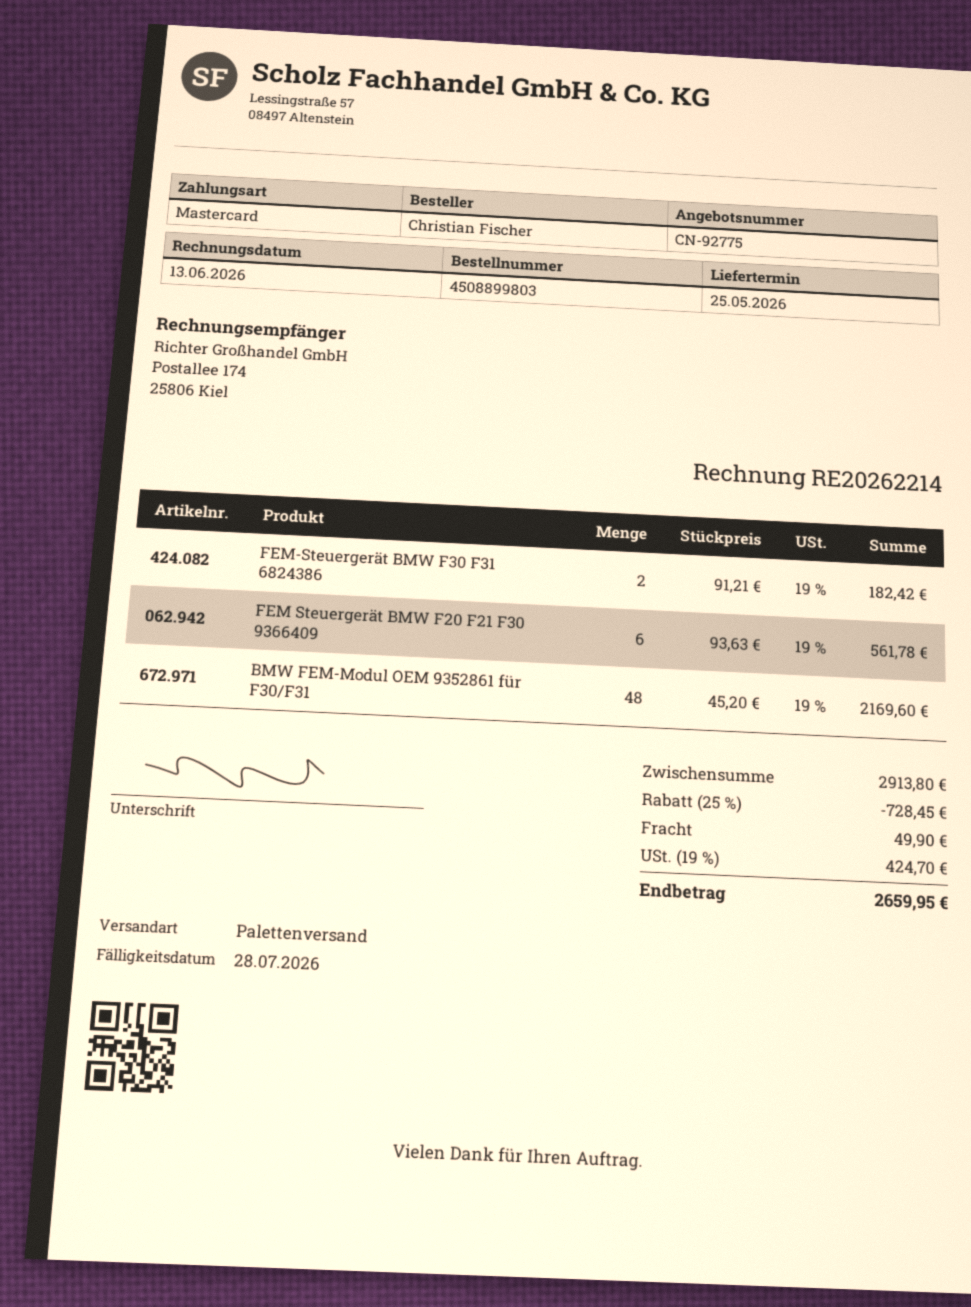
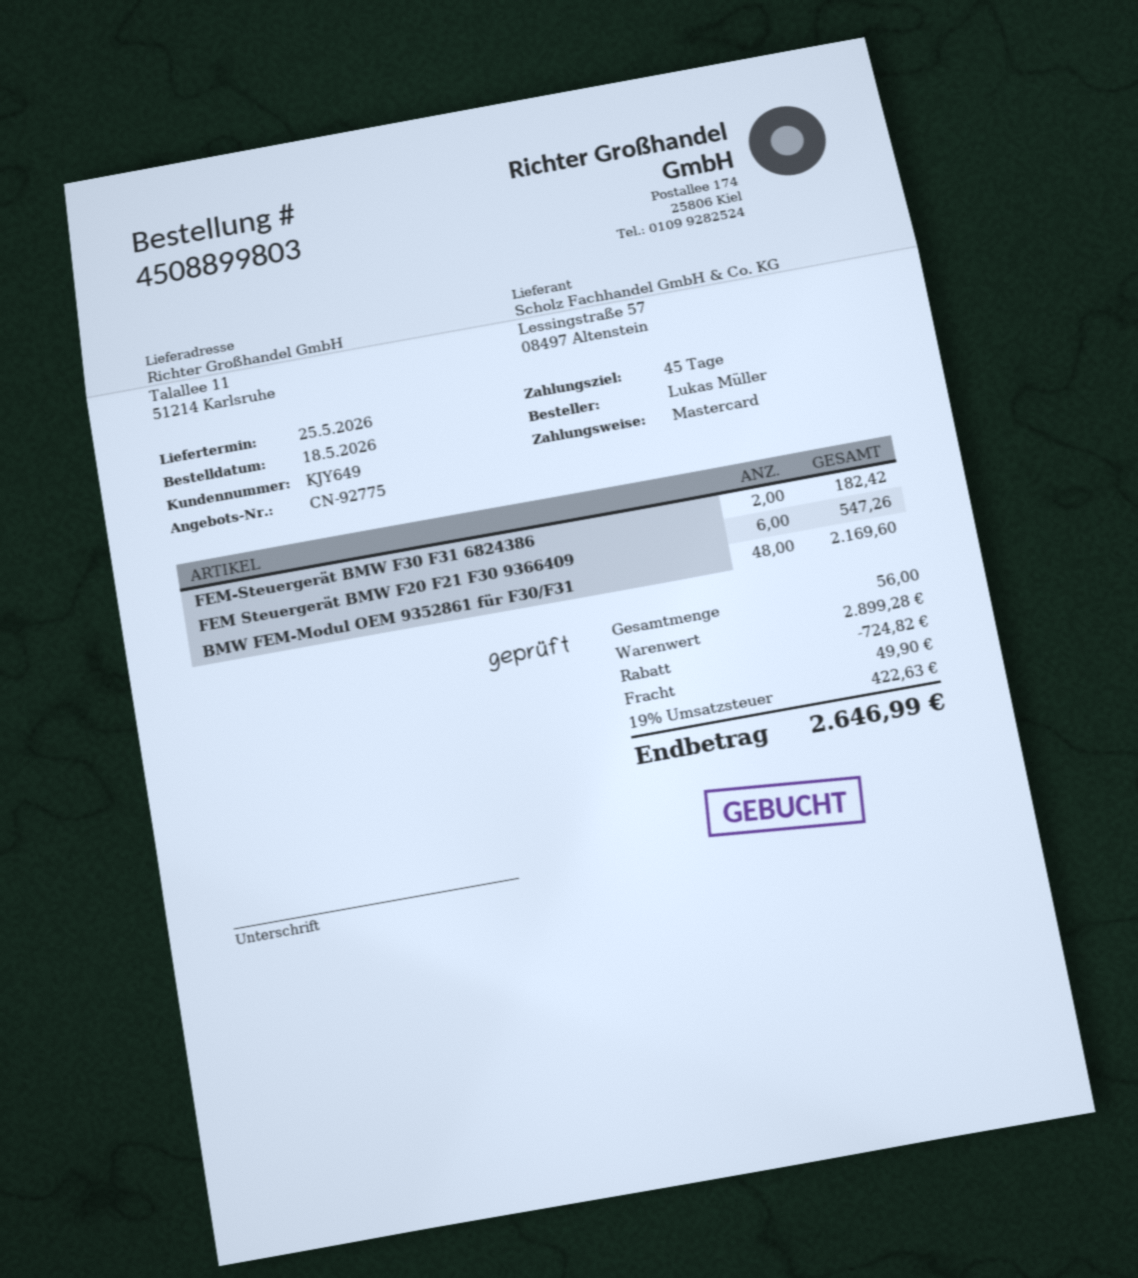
ordered by: Christian Fischer -> Lukas Müller
FEM Steuergerät BMW F20 F21 F30 9366409: 6 for 561.78 -> 6 for 547.26
subtotal: 2913.80 -> 2899.28
discount: 728.45 -> 724.82
tax: 19% = 424.70 -> 19% = 422.63
total: 2659.95 -> 2646.99

